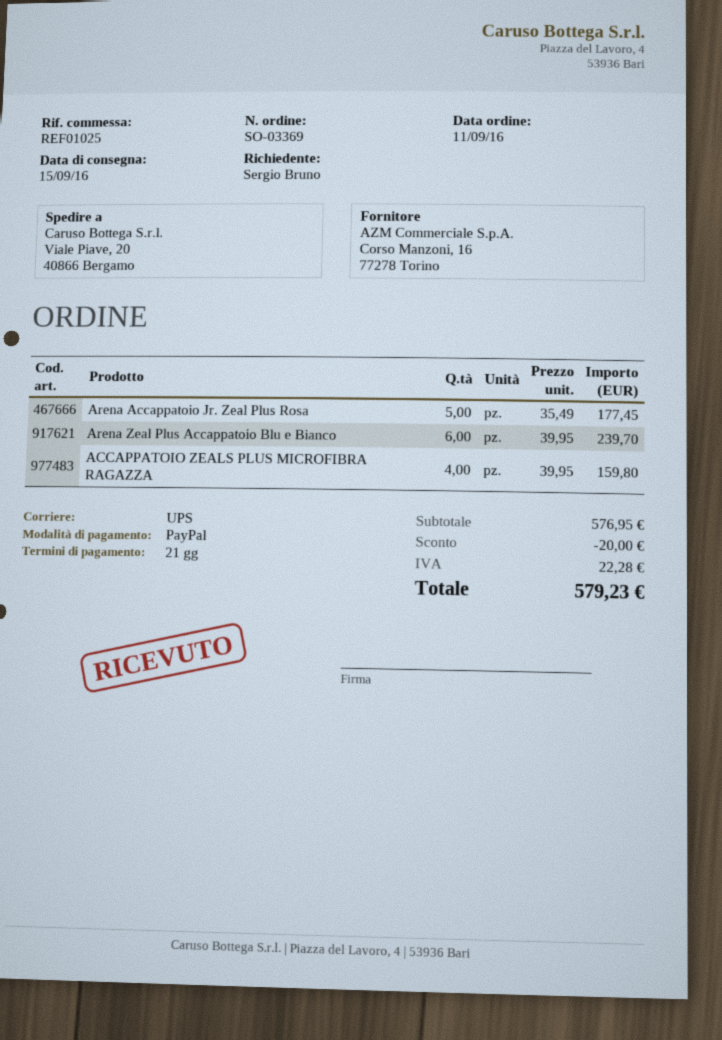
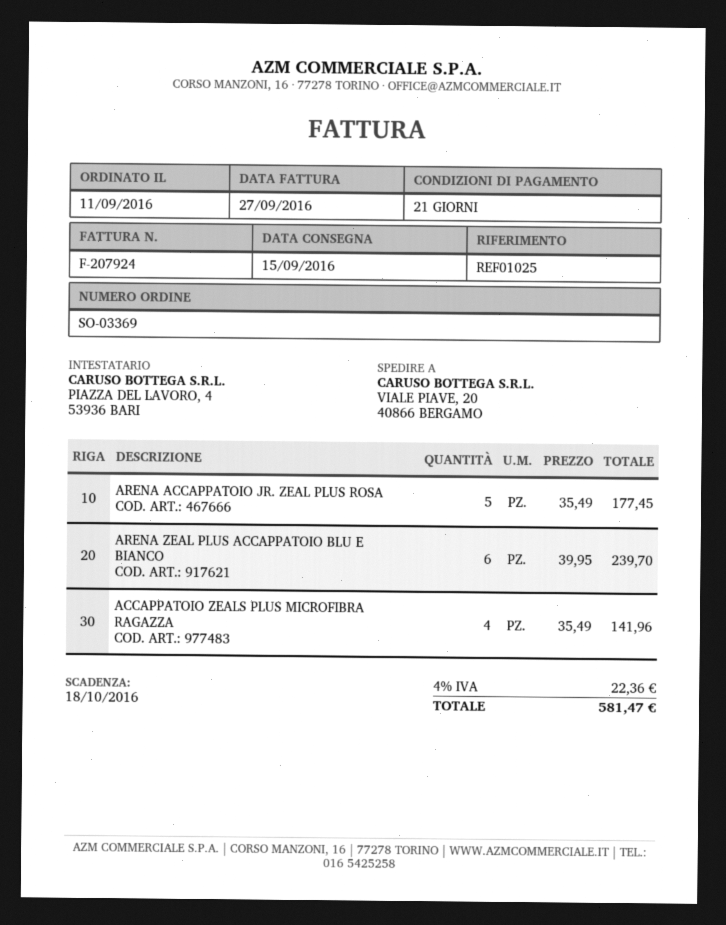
ACCAPPATOIO ZEALS PLUS MICROFIBRA RAGAZZA: 4 x 39.95 = 159.80 -> 4 x 35.49 = 141.96
discount: 20.00 -> none
tax: 22.28 -> 22.36
total: 579.23 -> 581.47

